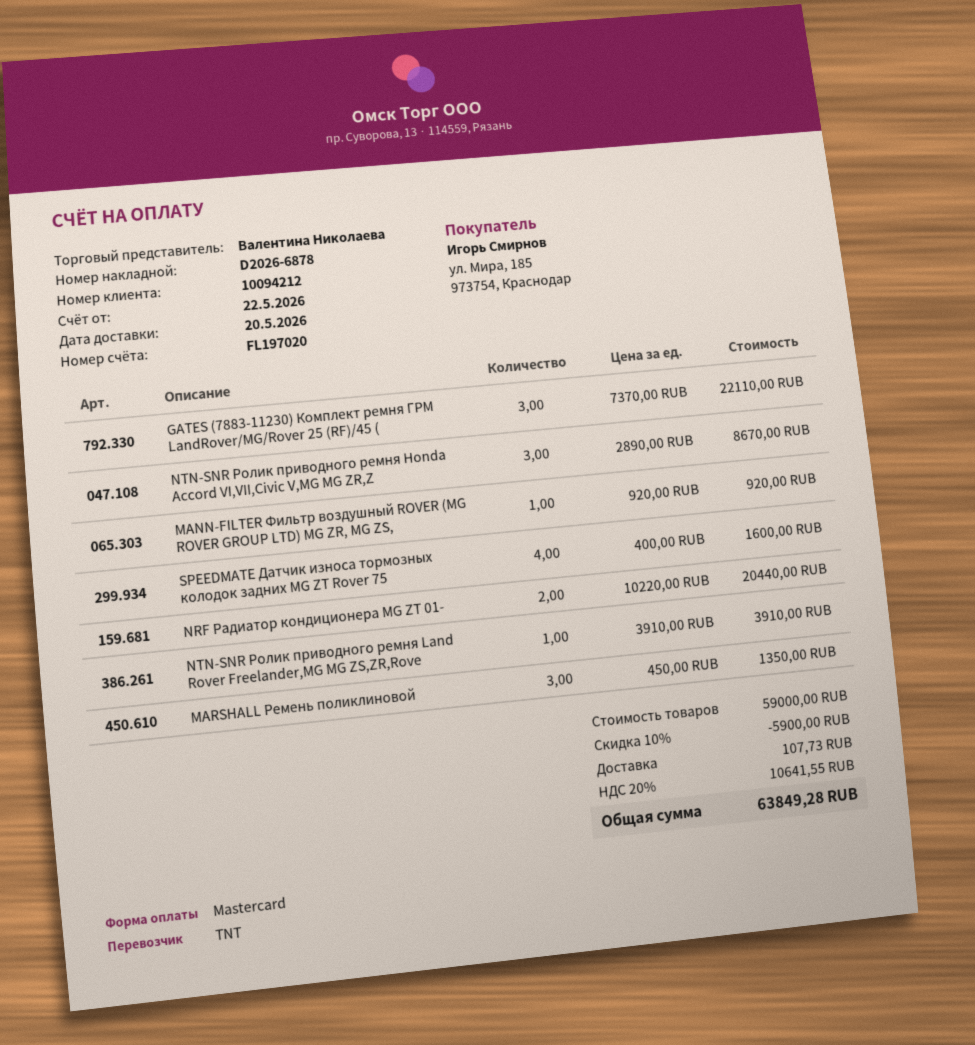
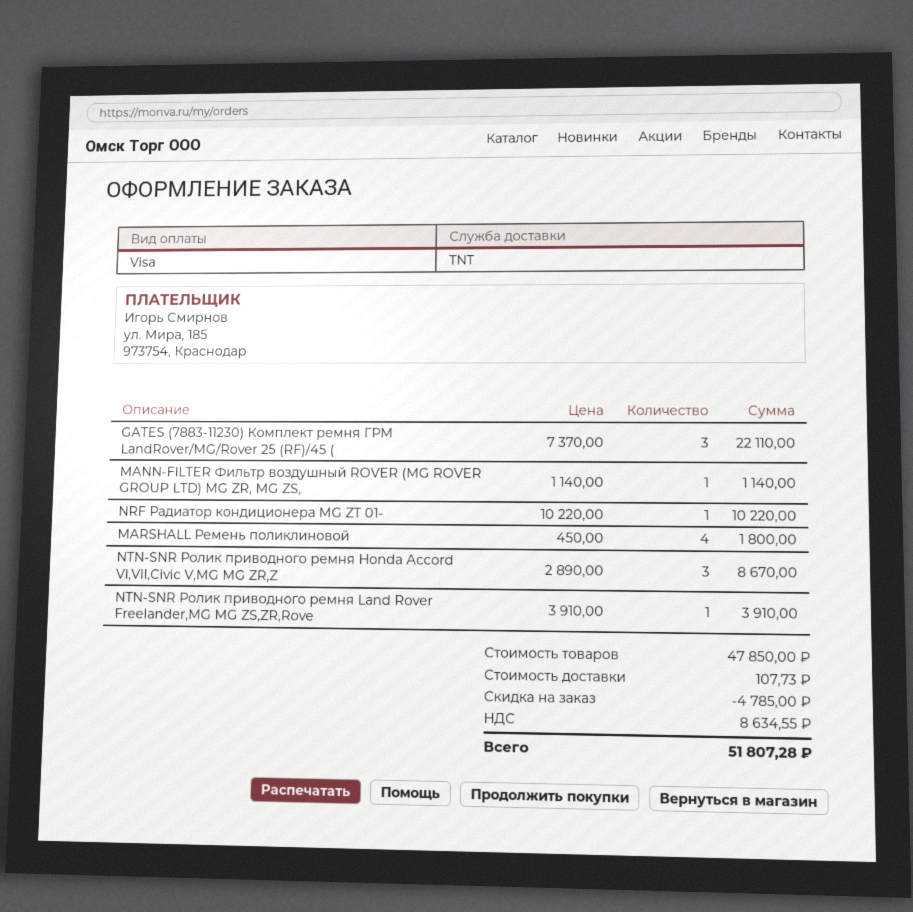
payment method: Mastercard -> Visa
MANN-FILTER Фильтр воздушный ROVER (MG ROVER GROUP LTD) MG ZR, MG ZS,: 1 x 920.00 = 920.00 -> 1 x 1140.00 = 1140.00
SPEEDMATE Датчик износа тормозных колодок задних MG ZT Rover 75: 4 x 400.00 = 1600.00 -> none
NRF Радиатор кондиционера MG ZT 01-: 2 x 10220.00 = 20440.00 -> 1 x 10220.00 = 10220.00
MARSHALL Ремень поликлиновой: 3 x 450.00 = 1350.00 -> 4 x 450.00 = 1800.00
subtotal: 59000.00 -> 47850.00
discount: 5900.00 -> 4785.00
tax: 10641.55 -> 8634.55
total: 63849.28 -> 51807.28

